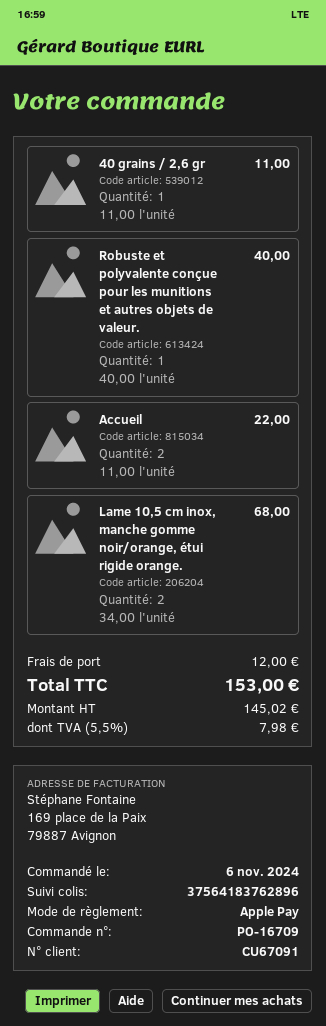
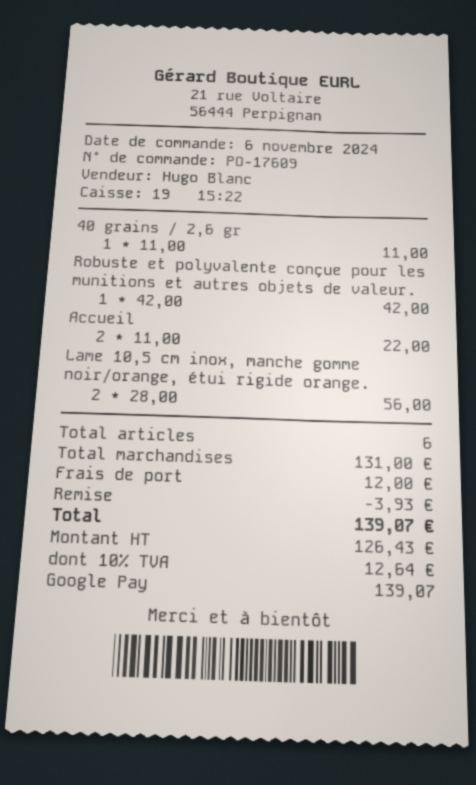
order number: PO-16709 -> PO-17609
payment method: Apple Pay -> Google Pay
Robuste et polyvalente conçue pour les munitions et autres objets de valeur.: 1 x 40.00 = 40.00 -> 1 x 42.00 = 42.00
Lame 10,5 cm inox, manche gomme noir/orange, étui rigide orange.: 2 x 34.00 = 68.00 -> 2 x 28.00 = 56.00
discount: none -> 3.93
net: 145.02 -> 126.43
tax: 5.5% = 7.98 -> 10% = 12.64
total: 153.00 -> 139.07

